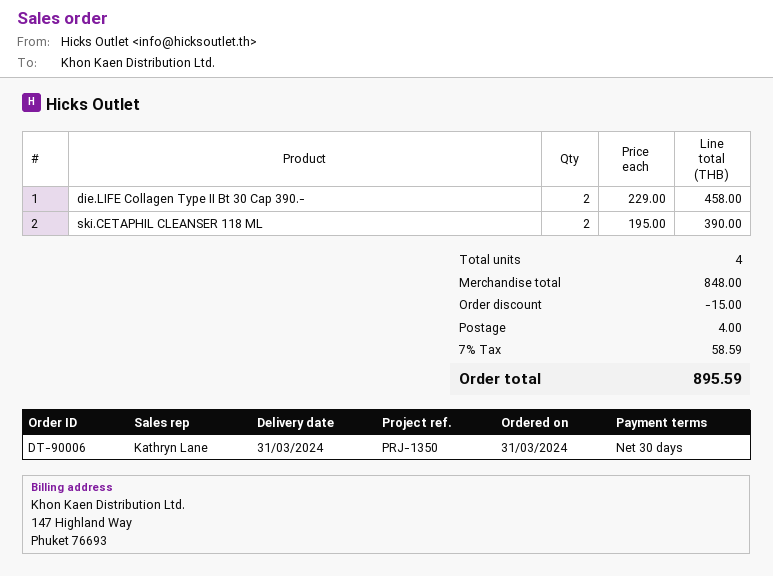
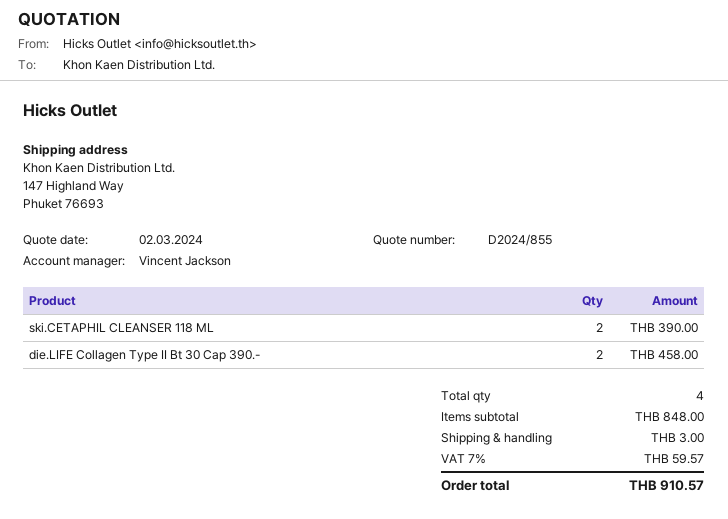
sales rep: Kathryn Lane -> Vincent Jackson
discount: 15.00 -> none
shipping: 4.00 -> 3.00
tax: 7% = 58.59 -> 7% = 59.57
total: 895.59 -> 910.57

